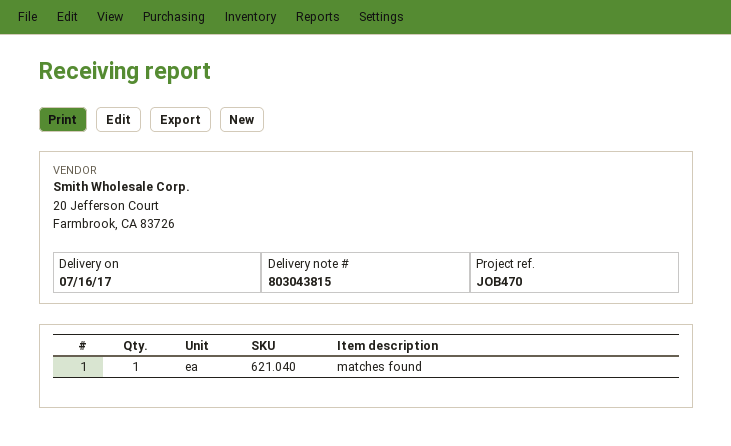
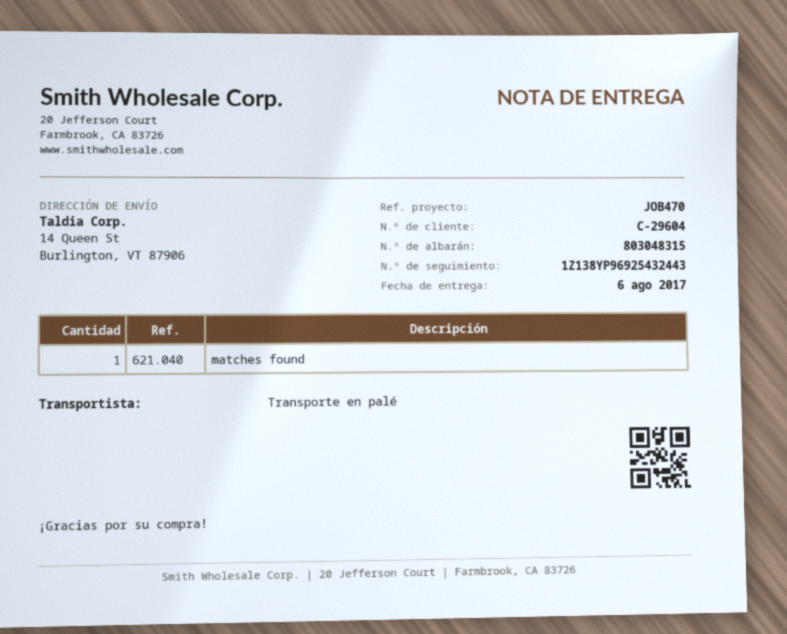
delivery note number: 803043815 -> 803048315
delivery date: 2017-07-16 -> 2017-08-06

